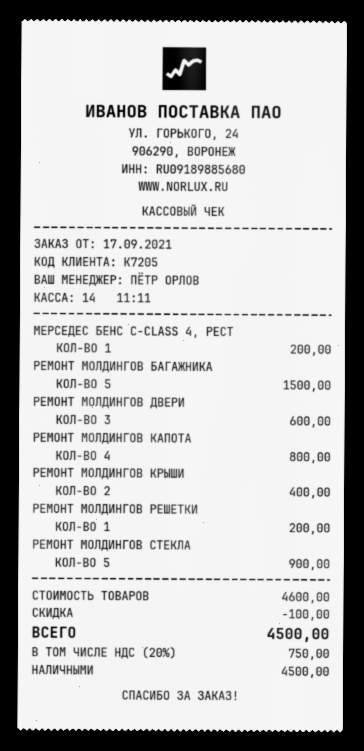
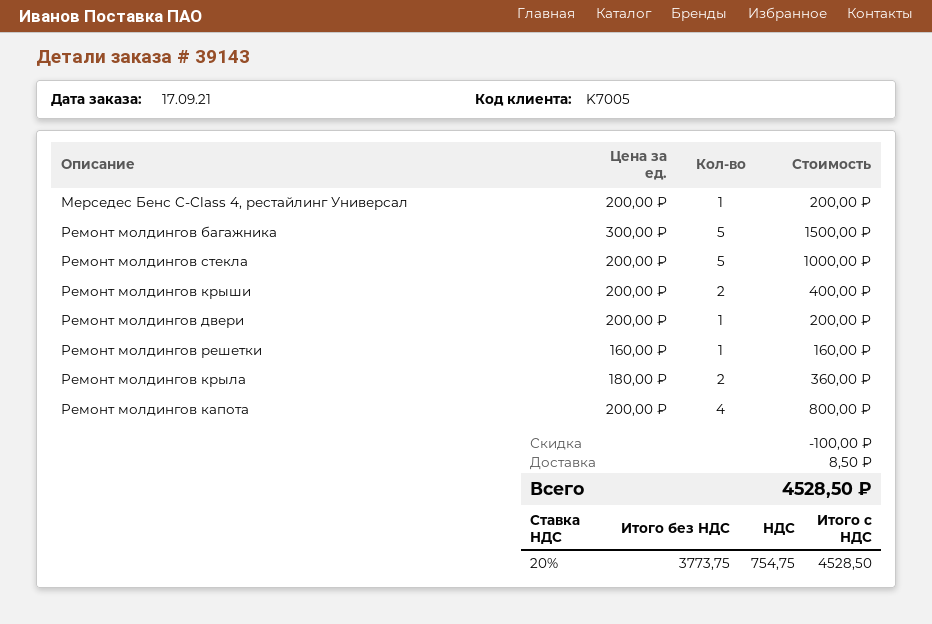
customer number: K7205 -> K7005
РЕМОНТ МОЛДИНГОВ ДВЕРИ: 3 for 600.00 -> 1 for 200.00
РЕМОНТ МОЛДИНГОВ РЕШЕТКИ: 1 for 200.00 -> 1 for 160.00
РЕМОНТ МОЛДИНГОВ СТЕКЛА: 5 for 900.00 -> 5 for 1000.00
Ремонт молдингов крыла: none -> 2 for 360.00
shipping: none -> 8.50
tax: 20% = 750.00 -> 20% = 754.75
total: 4500.00 -> 4528.50

